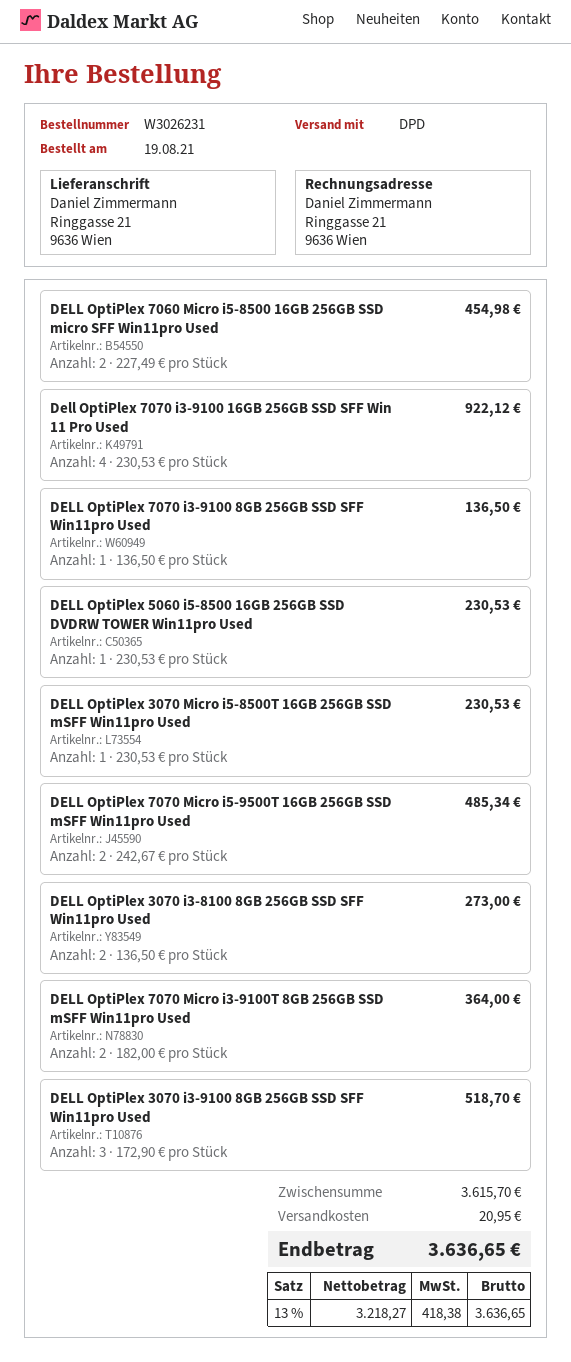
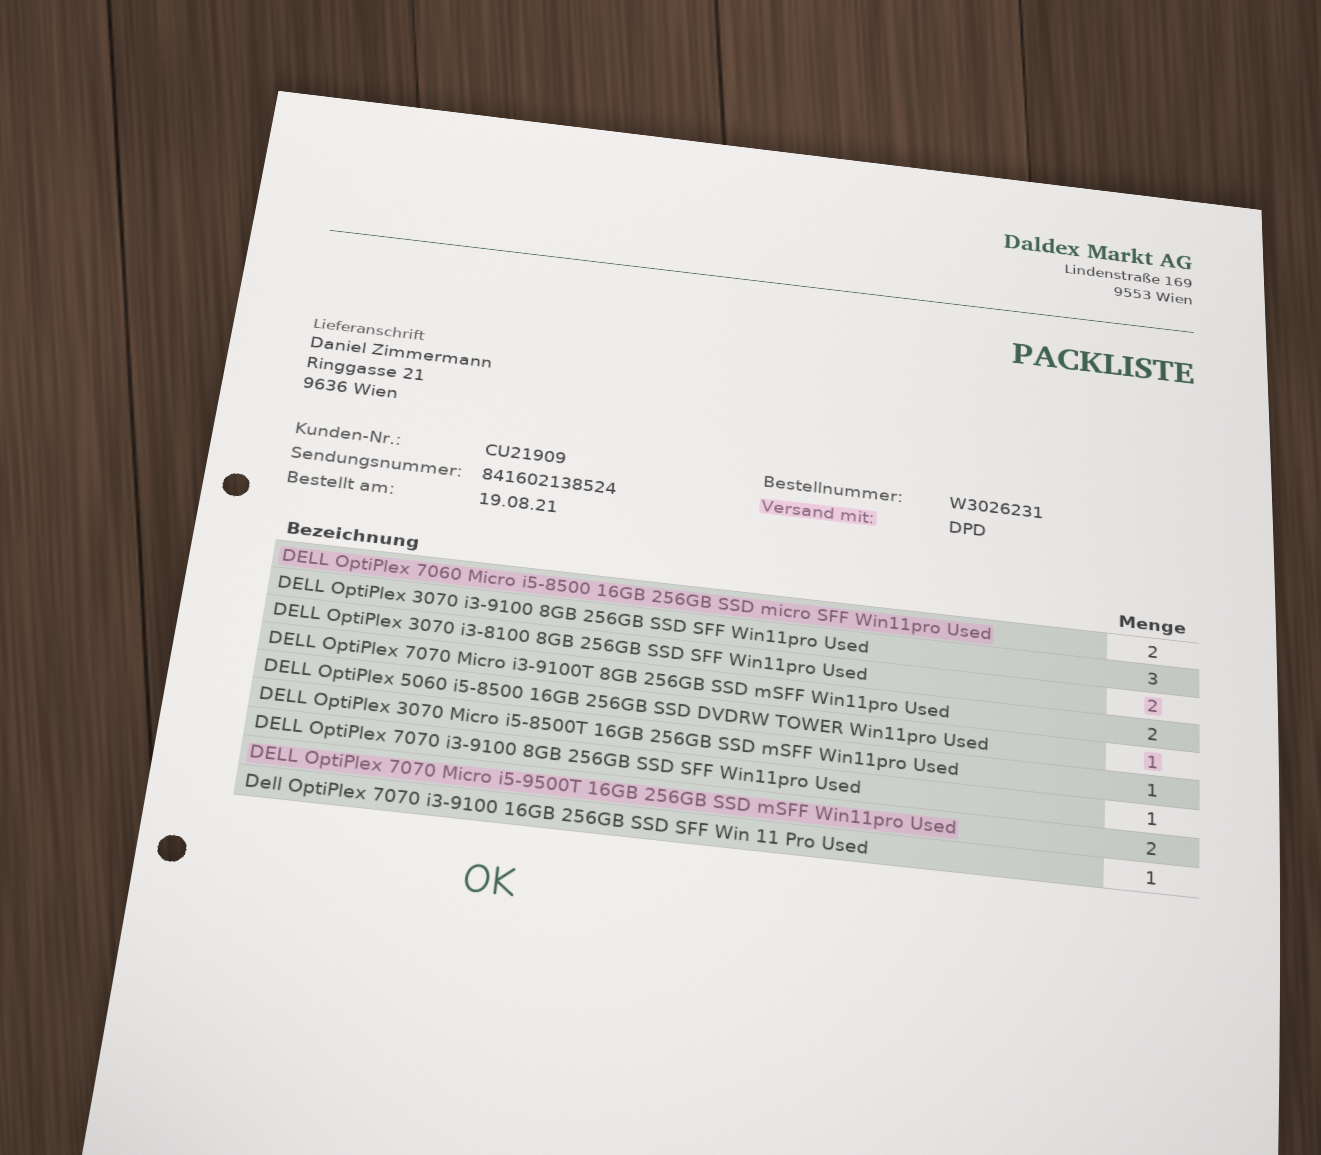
Dell OptiPlex 7070 i3-9100 16GB 256GB SSD SFF Win 11 Pro Used: 4 -> 1

